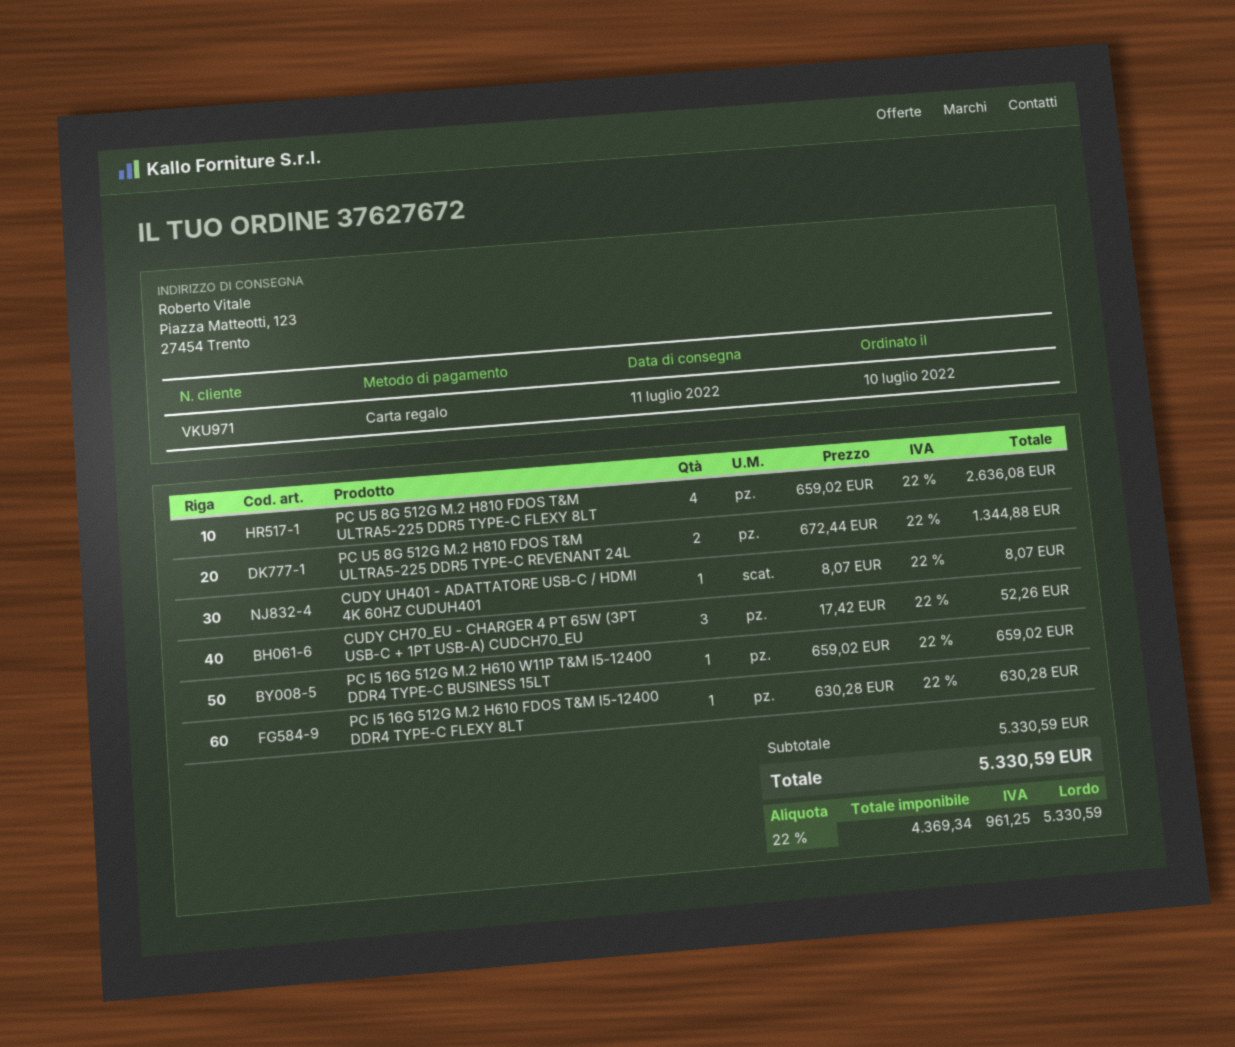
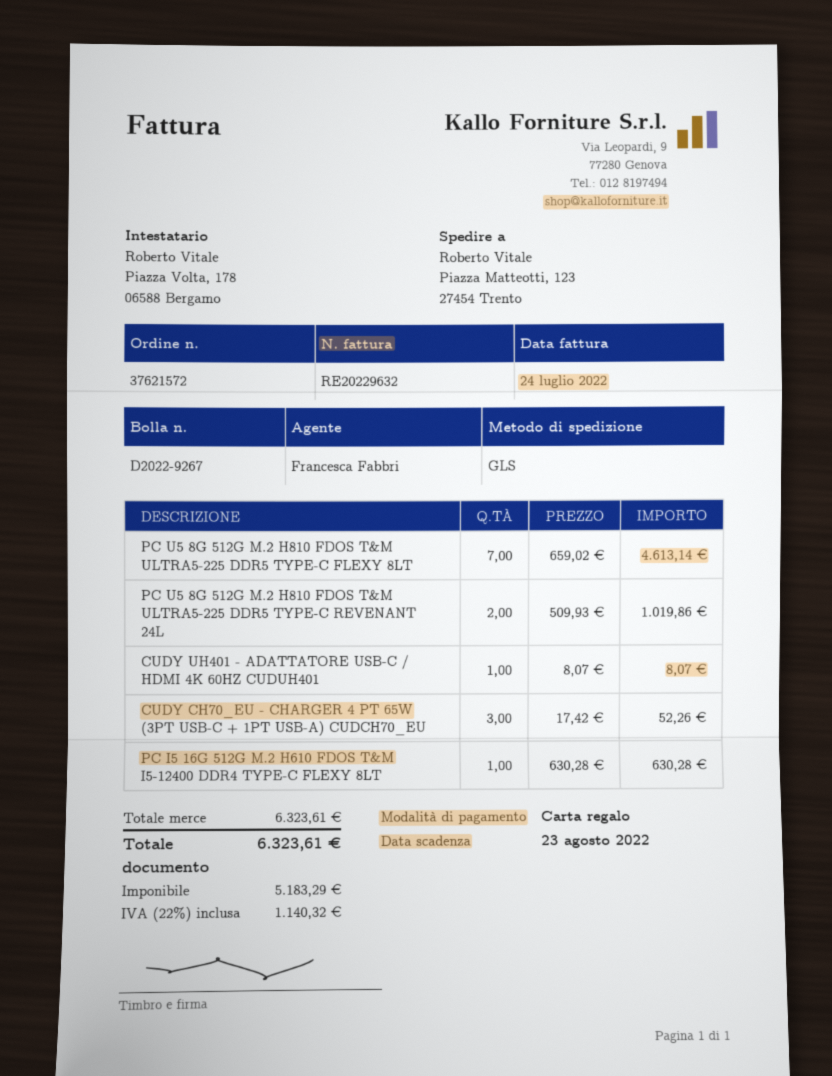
order number: 37627672 -> 37621572
PC U5 8G 512G M.2 H810 FDOS T&M ULTRA5-225 DDR5 TYPE-C FLEXY 8LT: 4 x 659.02 = 2636.08 -> 7 x 659.02 = 4613.14
PC U5 8G 512G M.2 H810 FDOS T&M ULTRA5-225 DDR5 TYPE-C REVENANT 24L: 2 x 672.44 = 1344.88 -> 2 x 509.93 = 1019.86
PC I5 16G 512G M.2 H610 W11P T&M I5-12400 DDR4 TYPE-C BUSINESS 15LT: 1 x 659.02 = 659.02 -> none
subtotal: 5330.59 -> 6323.61
net: 4369.34 -> 5183.29
tax: 22% = 961.25 -> 22% = 1140.32
total: 5330.59 -> 6323.61

